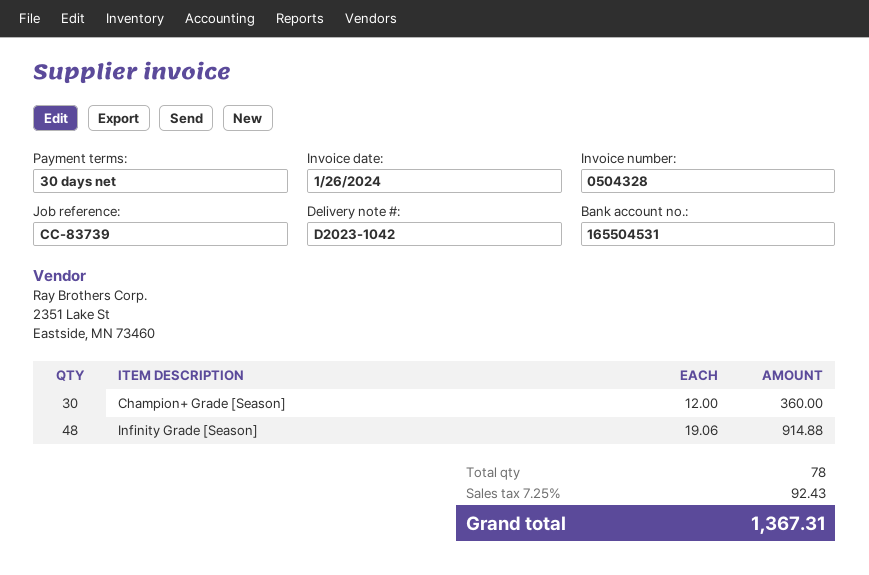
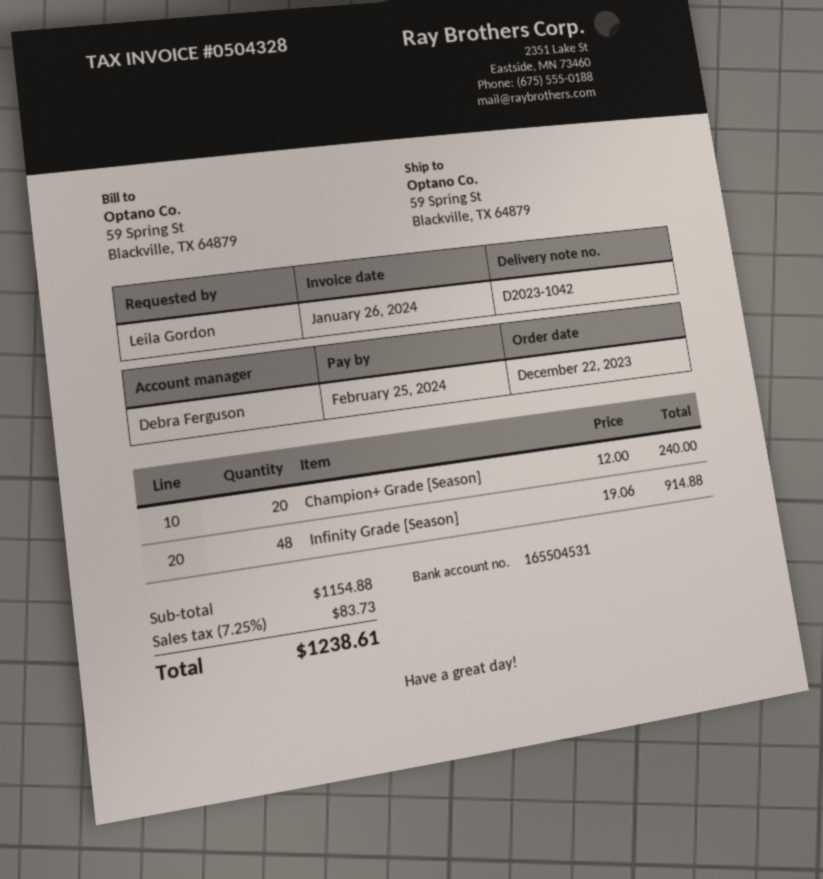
Champion+ Grade [Season]: 30 x 12.00 = 360.00 -> 20 x 12.00 = 240.00
tax: 7.25% = 92.43 -> 7.25% = 83.73
total: 1367.31 -> 1238.61

